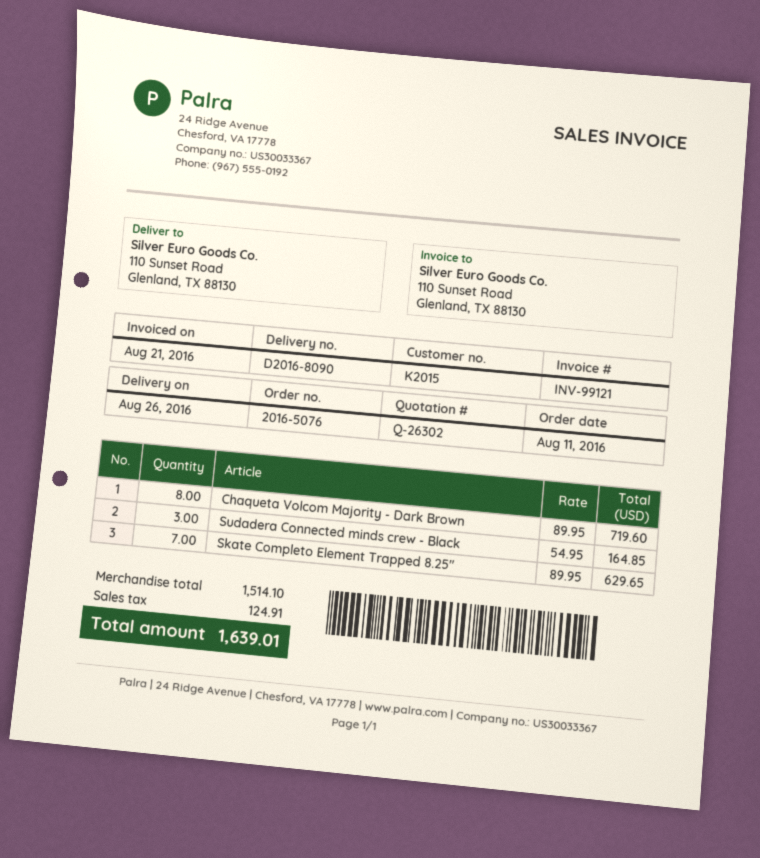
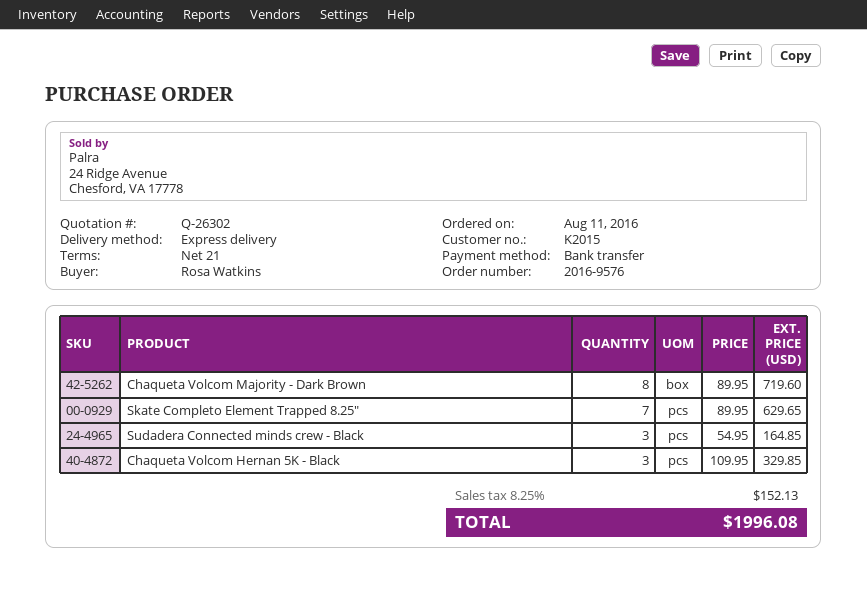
order number: 2016-5076 -> 2016-9576
Chaqueta Volcom Hernan 5K - Black: none -> 3 x 109.95 = 329.85
tax: 124.91 -> 152.13
total: 1639.01 -> 1996.08

